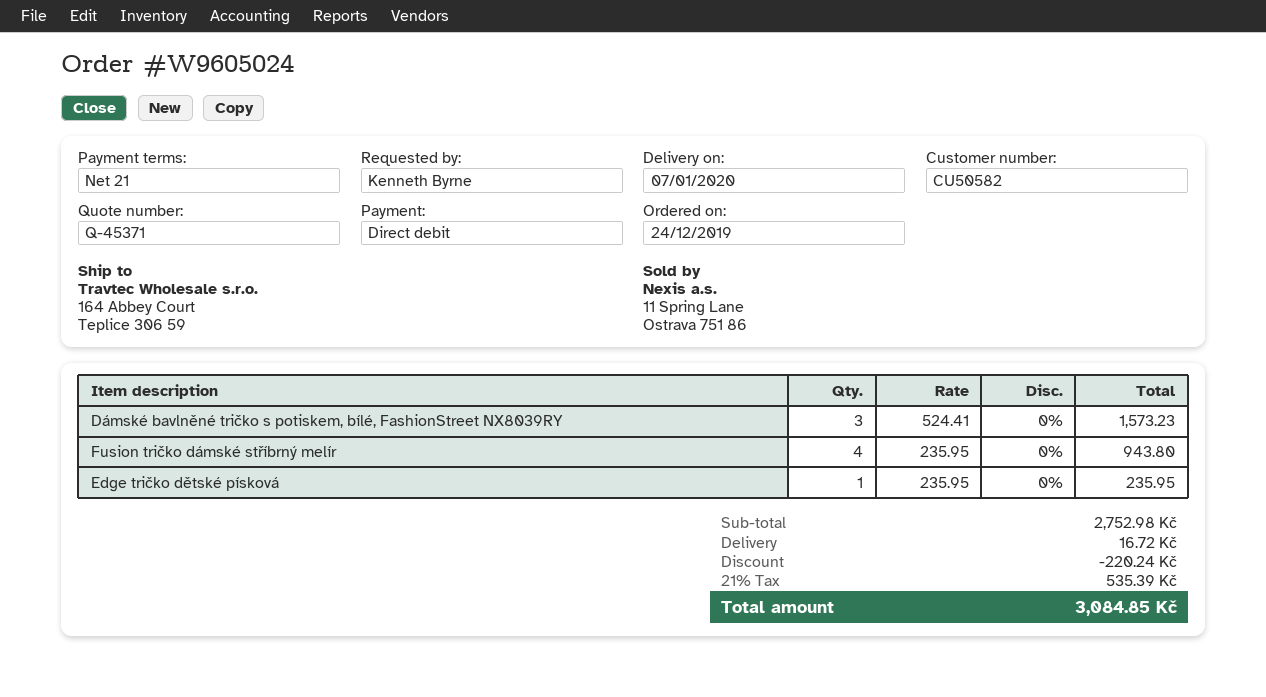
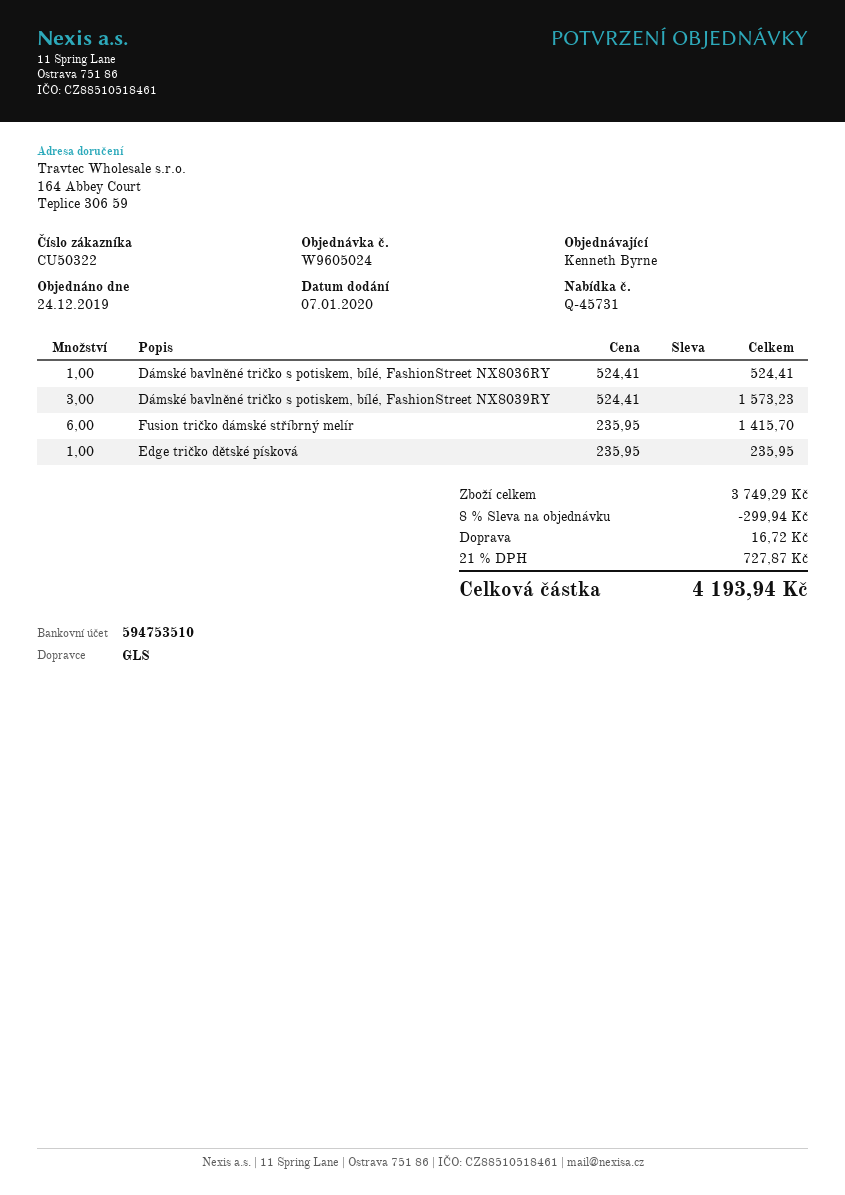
quote number: Q-45371 -> Q-45731
customer number: CU50582 -> CU50322
Fusion tričko dámské stříbrný melír: 4 x 235.95 = 943.80 -> 6 x 235.95 = 1415.70
Dámské bavlněné tričko s potiskem, bílé, FashionStreet NX8036RY: none -> 1 x 524.41 = 524.41
subtotal: 2752.98 -> 3749.29
discount: 220.24 -> 299.94
tax: 21% = 535.39 -> 21% = 727.87
total: 3084.85 -> 4193.94

